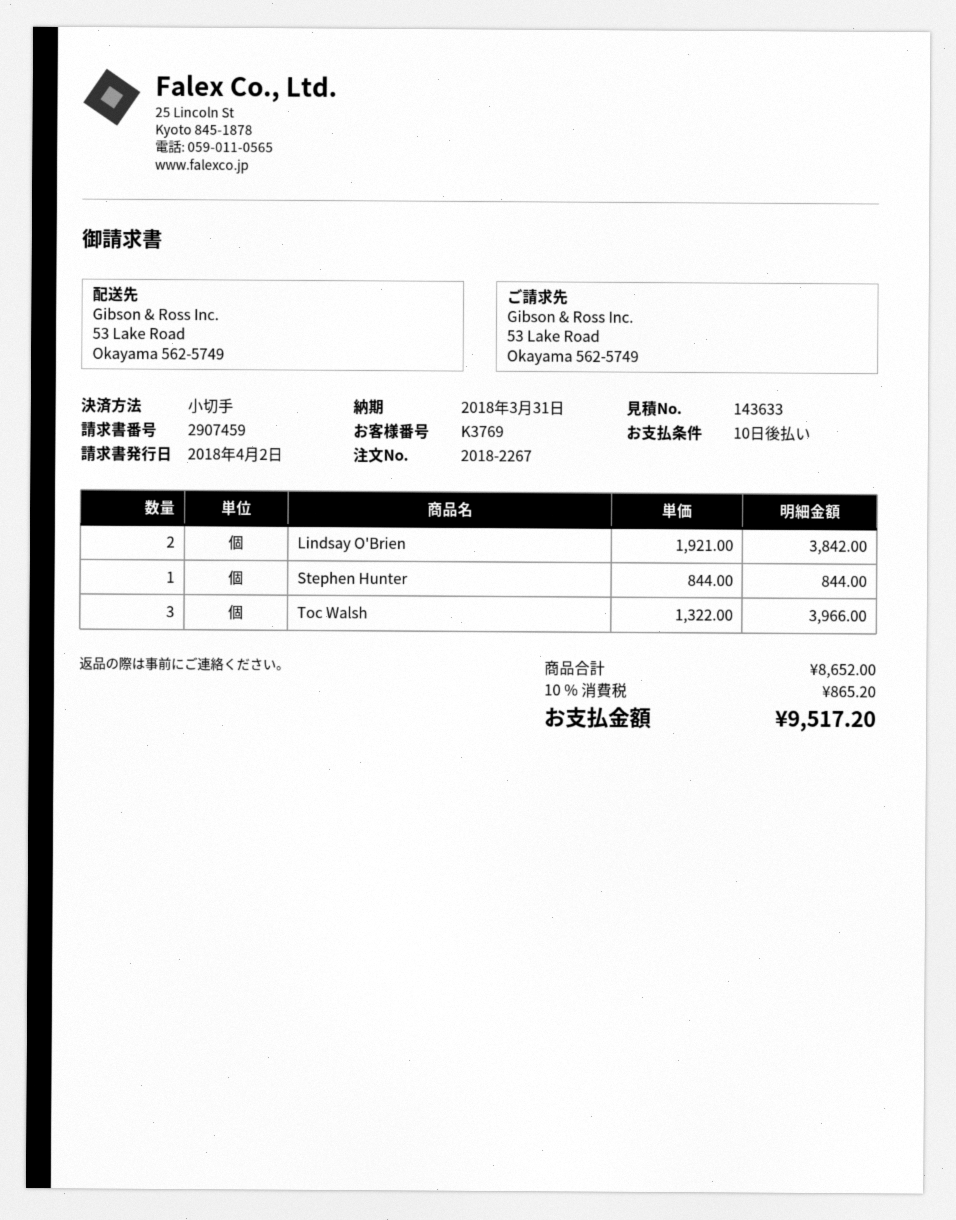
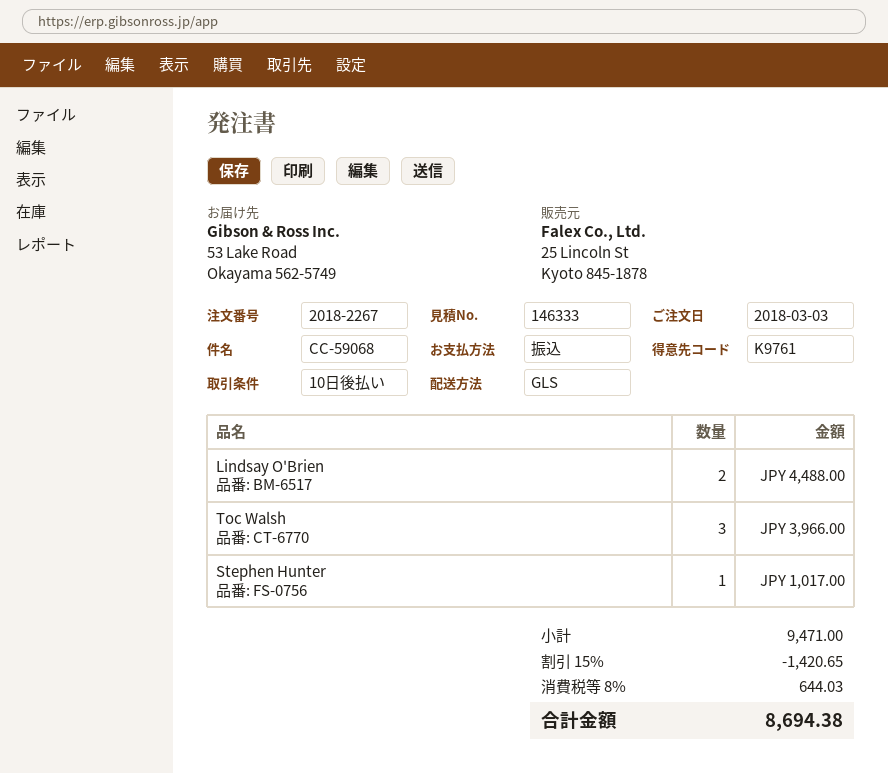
quote number: 143633 -> 146333
customer number: K3769 -> K9761
payment method: cheque -> bank transfer
Lindsay O'Brien: 2 for 3842.00 -> 2 for 4488.00
Stephen Hunter: 1 for 844.00 -> 1 for 1017.00
subtotal: 8652.00 -> 9471.00
discount: none -> 15% = 1420.65
tax: 10% = 865.20 -> 8% = 644.03
total: 9517.20 -> 8694.38

